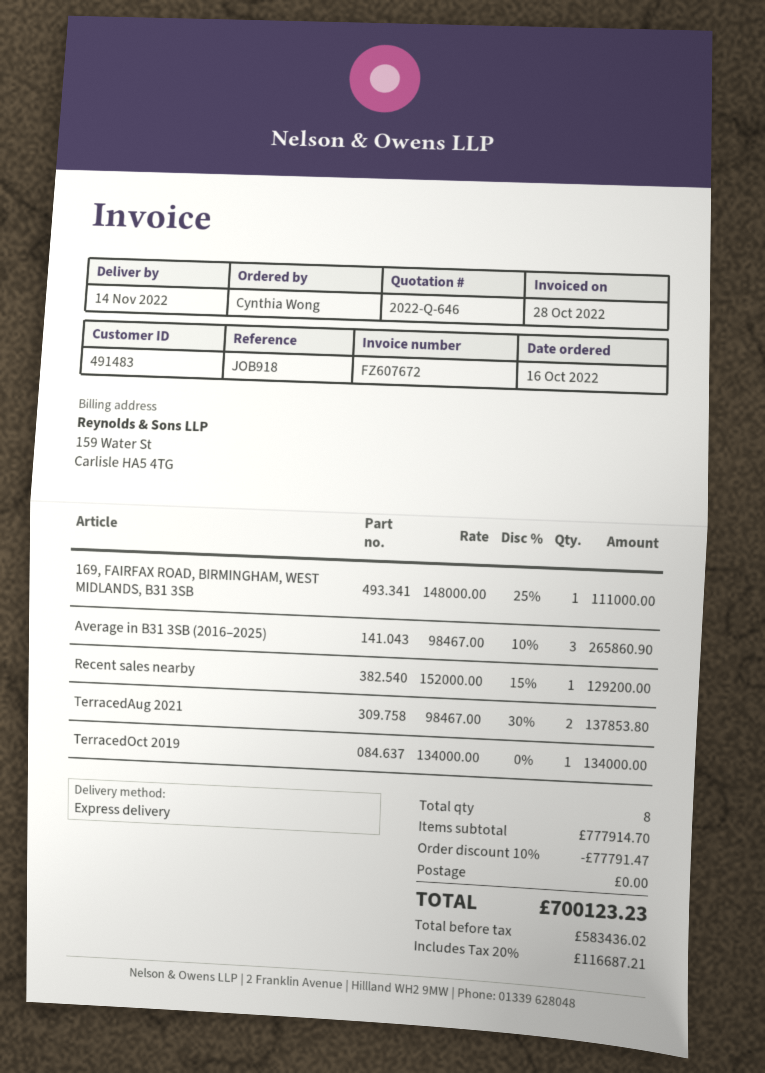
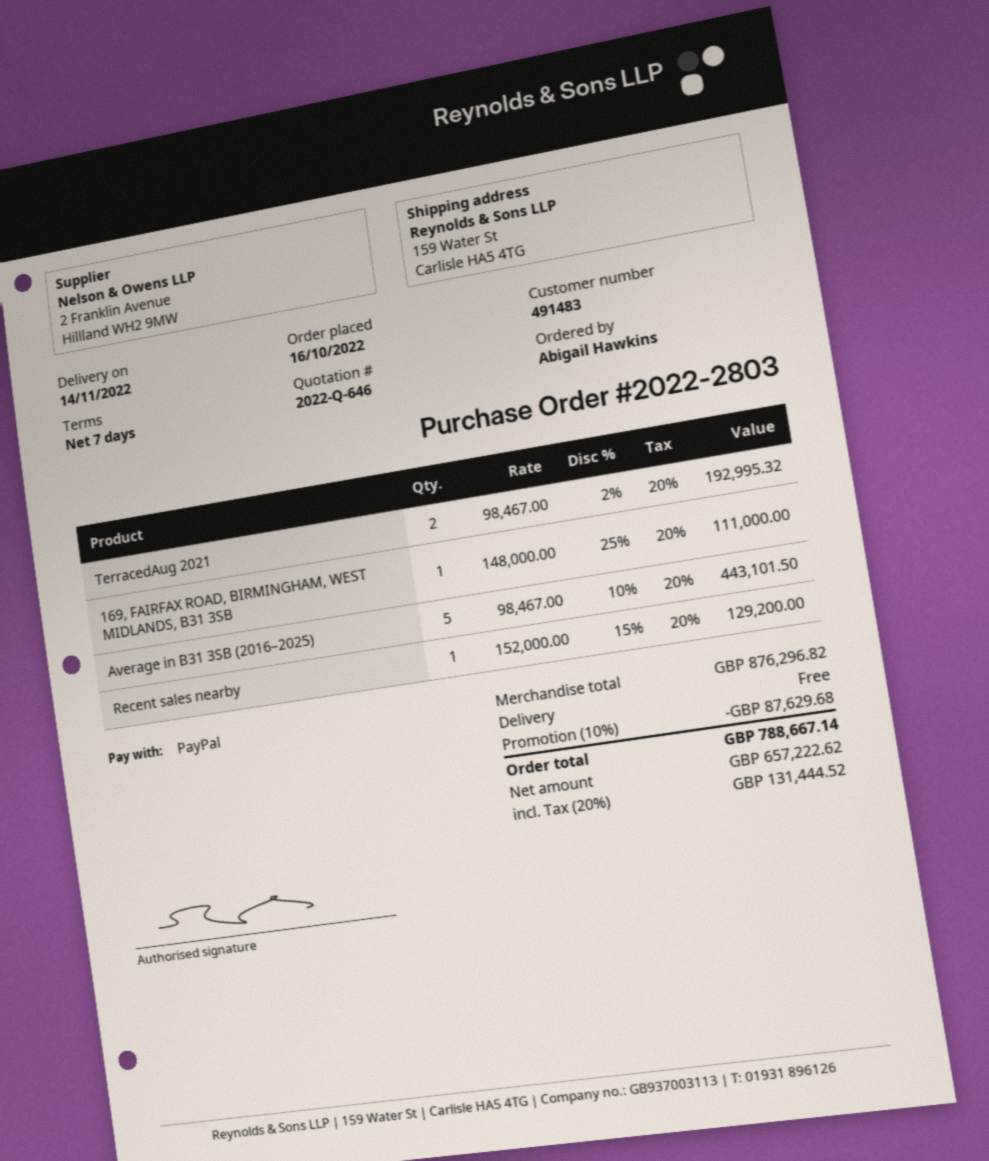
ordered by: Cynthia Wong -> Abigail Hawkins
Average in B31 3SB (2016–2025): 3 x 98467.00 - 10% = 265860.90 -> 5 x 98467.00 - 10% = 443101.50
TerracedAug 2021: 2 x 98467.00 - 30% = 137853.80 -> 2 x 98467.00 - 2% = 192995.32
TerracedOct 2019: 1 x 134000.00 = 134000.00 -> none
subtotal: 777914.70 -> 876296.82
discount: 10% = 77791.47 -> 10% = 87629.68
net: 583436.02 -> 657222.62
tax: 20% = 116687.21 -> 20% = 131444.52
total: 700123.23 -> 788667.14

